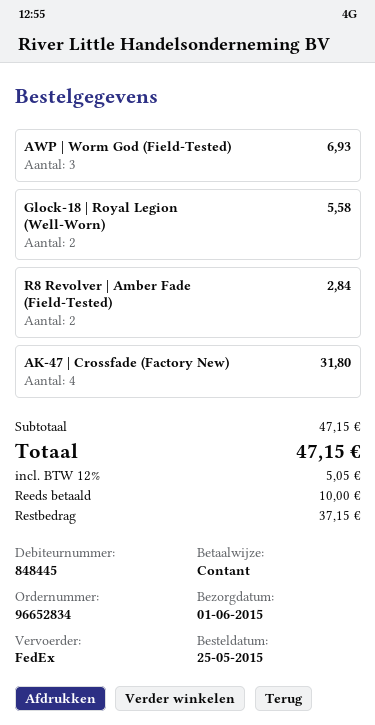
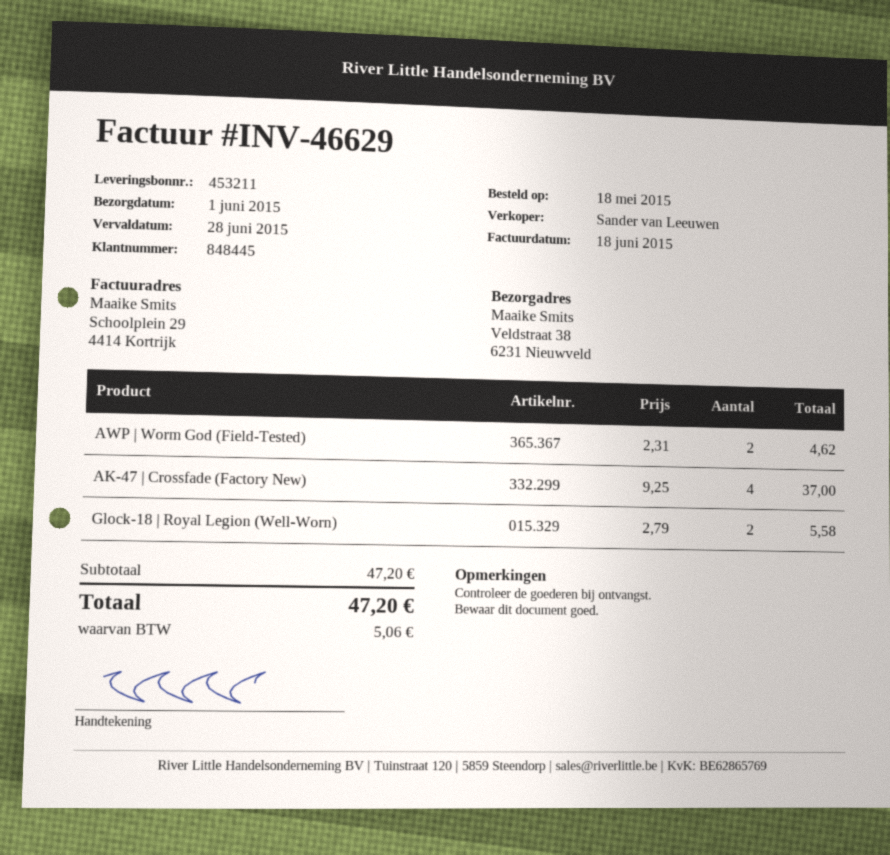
order date: 2015-05-25 -> 2015-05-18
AWP | Worm God (Field-Tested): 3 for 6.93 -> 2 for 4.62
R8 Revolver | Amber Fade (Field-Tested): 2 for 2.84 -> none
AK-47 | Crossfade (Factory New): 4 for 31.80 -> 4 for 37.00
subtotal: 47.15 -> 47.20
tax: 5.05 -> 5.06
total: 47.15 -> 47.20

